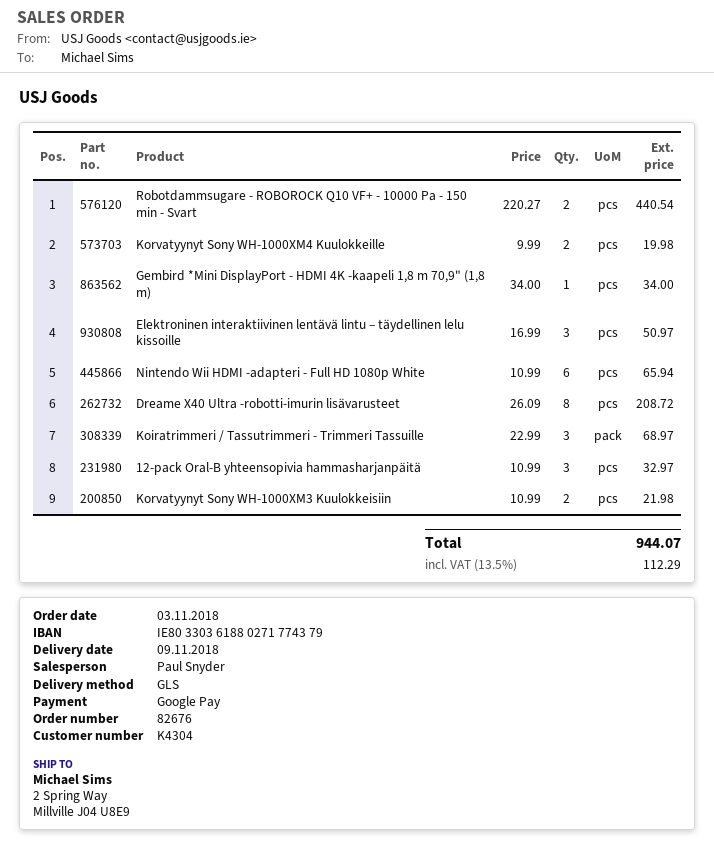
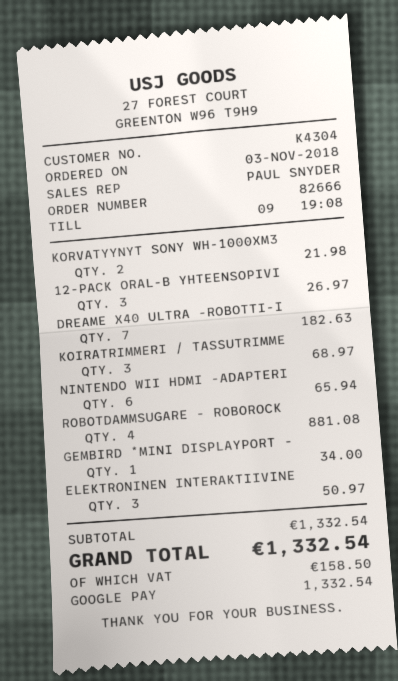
order number: 82676 -> 82666
Robotdammsugare - ROBOROCK Q10 VF+ - 10000 Pa - 150 min - Svart: 2 for 440.54 -> 4 for 881.08
Korvatyynyt Sony WH-1000XM4 Kuulokkeille: 2 for 19.98 -> none
Dreame X40 Ultra -robotti-imurin lisävarusteet: 8 for 208.72 -> 7 for 182.63
12-pack Oral-B yhteensopivia hammasharjanpäitä: 3 for 32.97 -> 3 for 26.97
tax: 112.29 -> 158.50
total: 944.07 -> 1332.54

